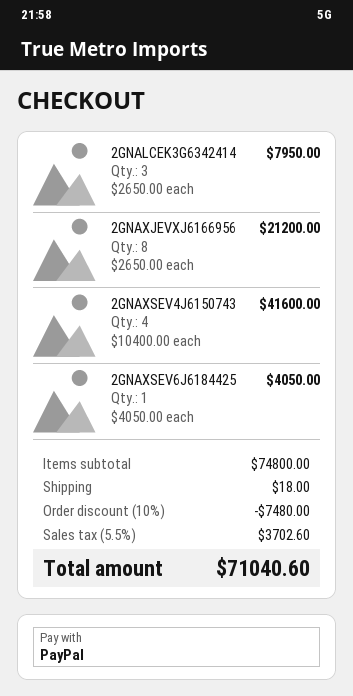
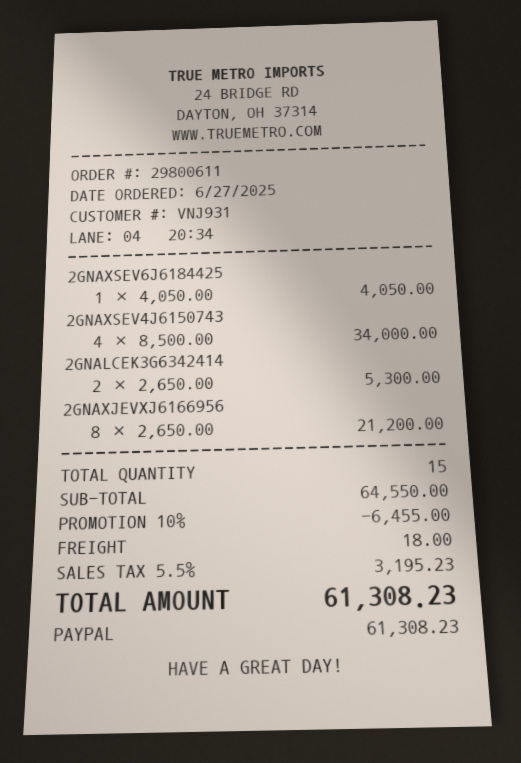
2GNALCEK3G6342414: 3 x 2650.00 = 7950.00 -> 2 x 2650.00 = 5300.00
2GNAXSEV4J6150743: 4 x 10400.00 = 41600.00 -> 4 x 8500.00 = 34000.00
subtotal: 74800.00 -> 64550.00
discount: 10% = 7480.00 -> 10% = 6455.00
tax: 5.5% = 3702.60 -> 5.5% = 3195.23
total: 71040.60 -> 61308.23

